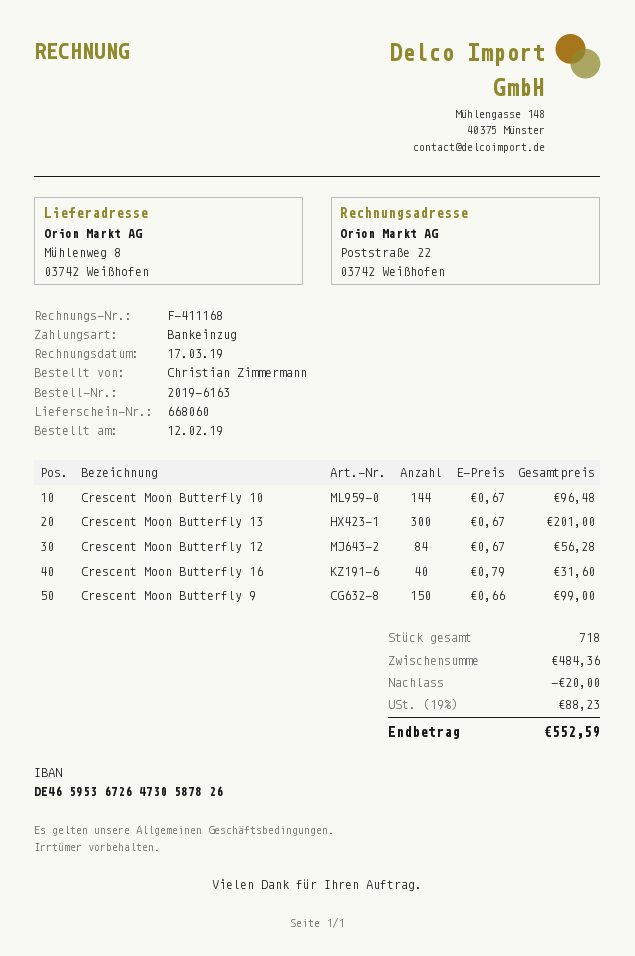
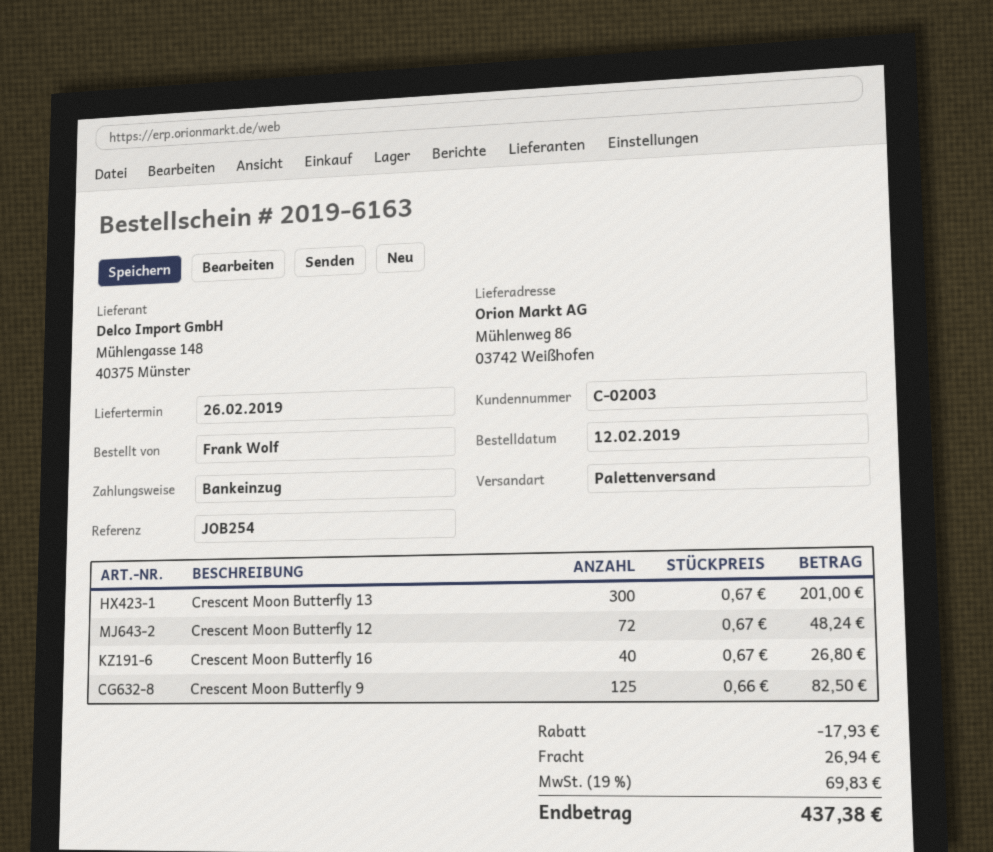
ordered by: Christian Zimmermann -> Frank Wolf
ship to: Mühlenweg 8, 03742 Weißhofen -> Mühlenweg 86, 03742 Weißhofen
Crescent Moon Butterfly 10: 144 x 0.67 = 96.48 -> none
Crescent Moon Butterfly 12: 84 x 0.67 = 56.28 -> 72 x 0.67 = 48.24
Crescent Moon Butterfly 16: 40 x 0.79 = 31.60 -> 40 x 0.67 = 26.80
Crescent Moon Butterfly 9: 150 x 0.66 = 99.00 -> 125 x 0.66 = 82.50
discount: 20.00 -> 17.93
shipping: none -> 26.94
tax: 19% = 88.23 -> 19% = 69.83
total: 552.59 -> 437.38

